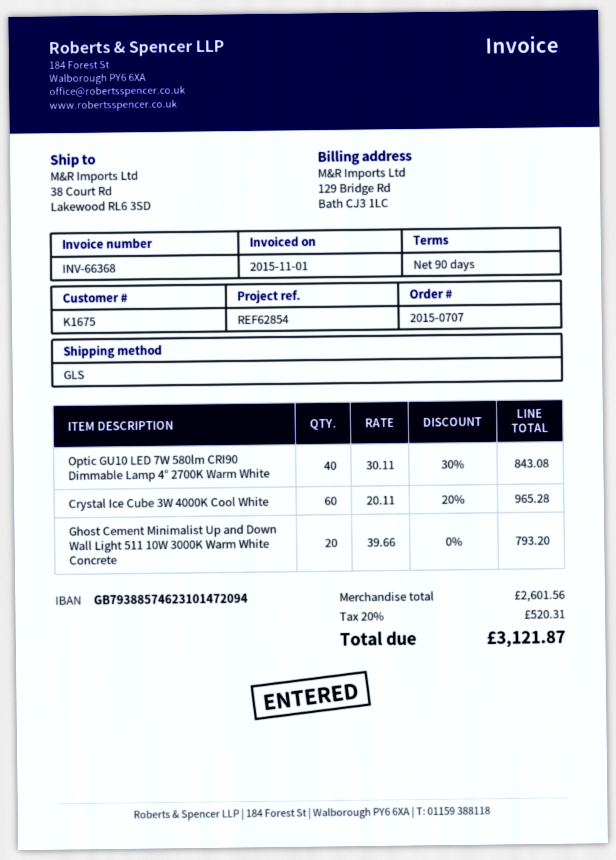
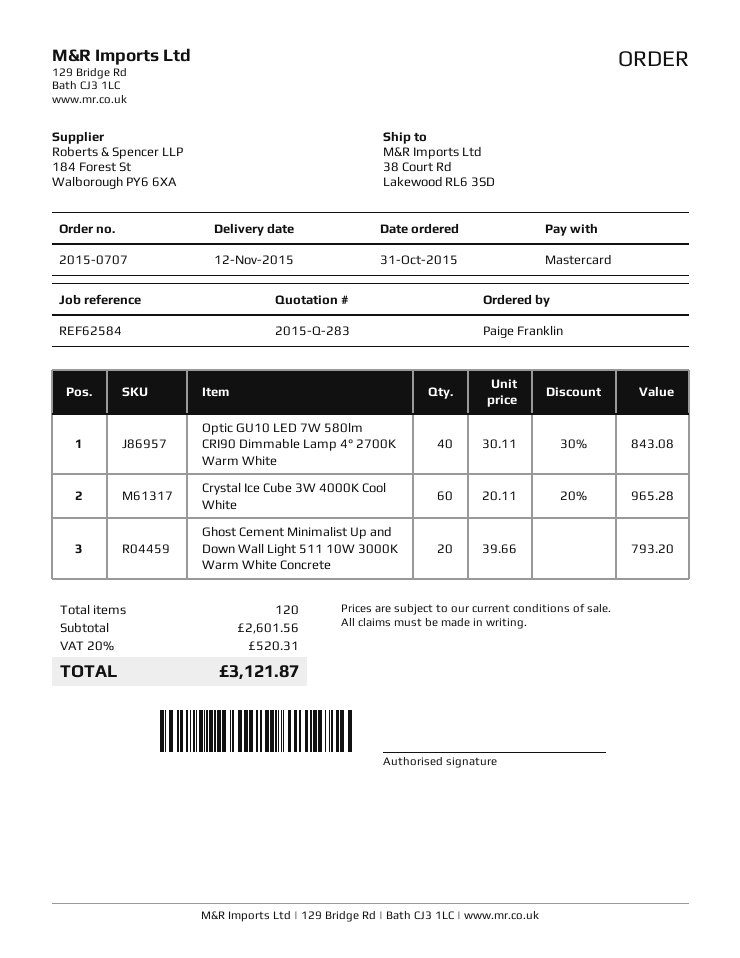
reference: REF62854 -> REF62584

